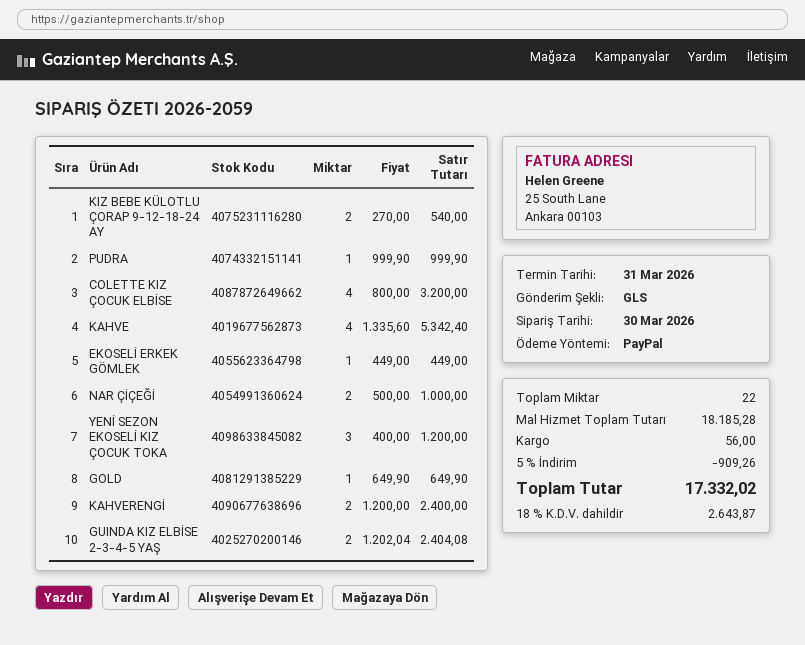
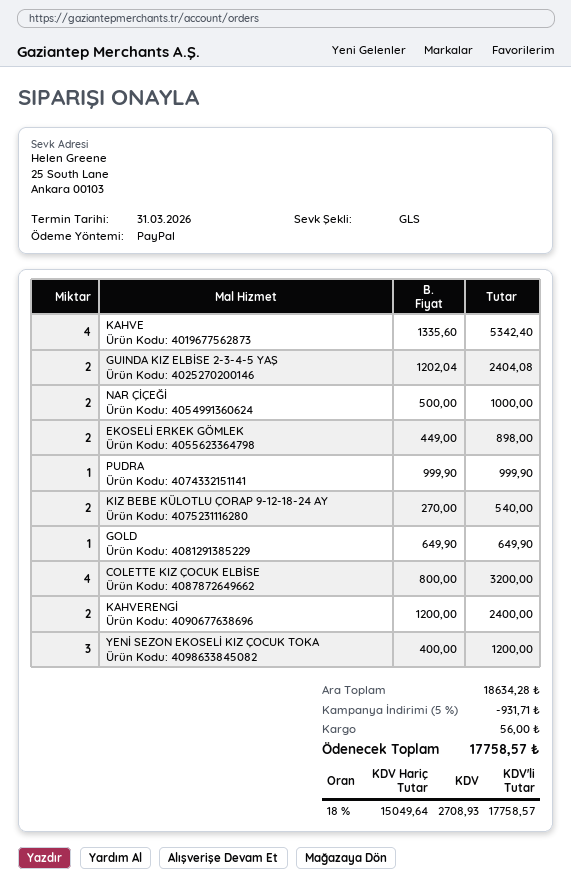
EKOSELİ ERKEK GÖMLEK: 1 x 449.00 = 449.00 -> 2 x 449.00 = 898.00
subtotal: 18185.28 -> 18634.28
discount: 5% = 909.26 -> 5% = 931.71
tax: 18% = 2643.87 -> 18% = 2708.93
total: 17332.02 -> 17758.57

